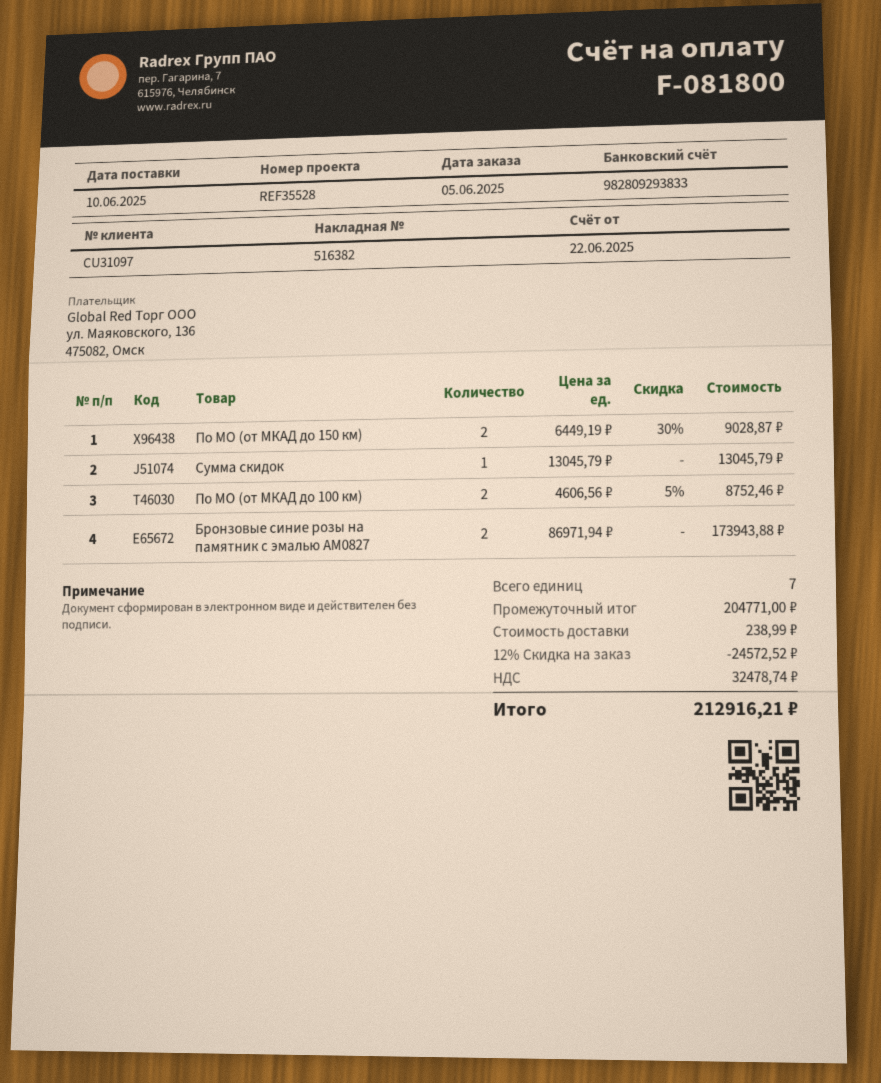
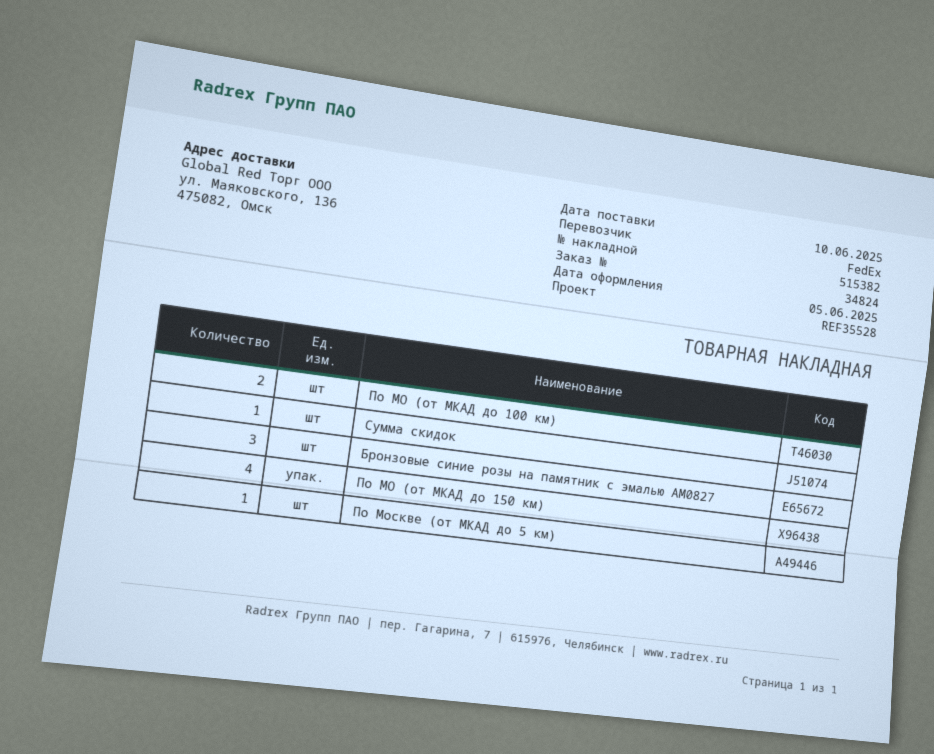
delivery note number: 516382 -> 515382
По МО (от МКАД до 150 км): 2 -> 4
Бронзовые синие розы на памятник с эмалью AM0827: 2 -> 3
По Москве (от МКАД до 5 км): none -> 1

